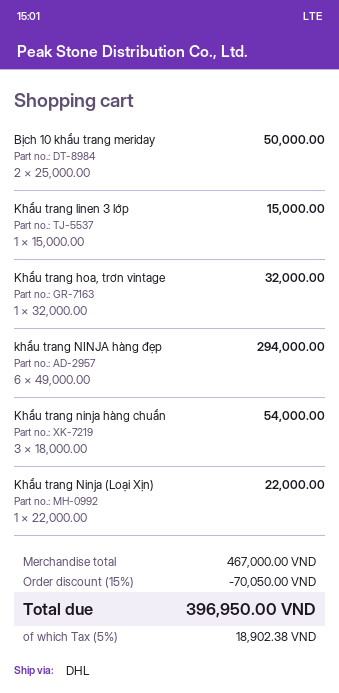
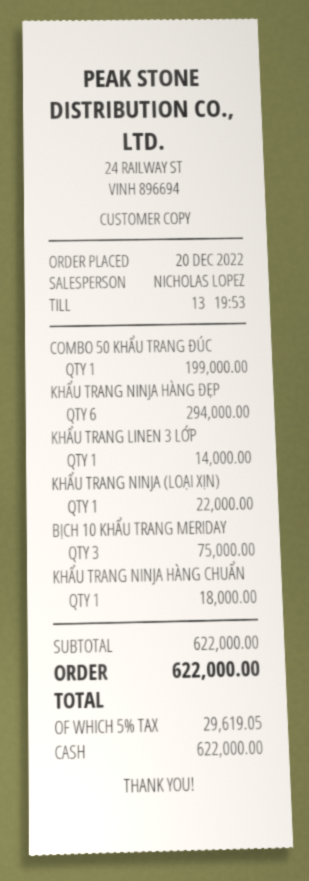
Bịch 10 khẩu trang meriday: 2 for 50000.00 -> 3 for 75000.00
Khẩu trang linen 3 lớp: 1 for 15000.00 -> 1 for 14000.00
Khẩu trang hoa, trơn vintage: 1 for 32000.00 -> none
Khẩu trang ninja hàng chuẩn: 3 for 54000.00 -> 1 for 18000.00
COMBO 50 KHẨU TRANG ĐÚC: none -> 1 for 199000.00
subtotal: 467000.00 -> 622000.00
discount: 15% = 70050.00 -> none
tax: 5% = 18902.38 -> 5% = 29619.05
total: 396950.00 -> 622000.00

